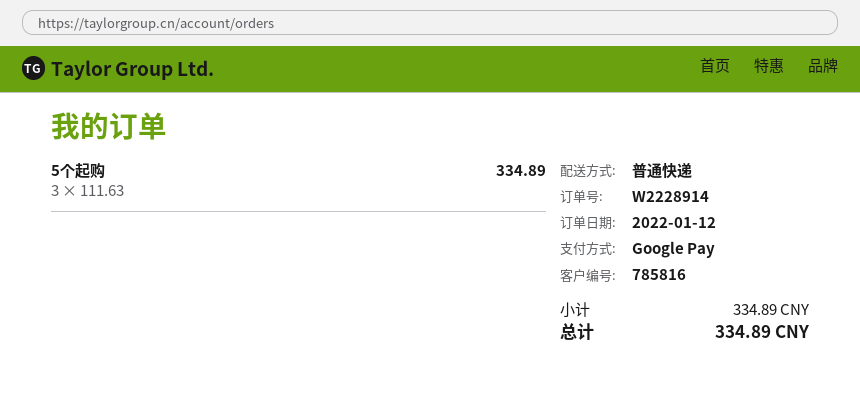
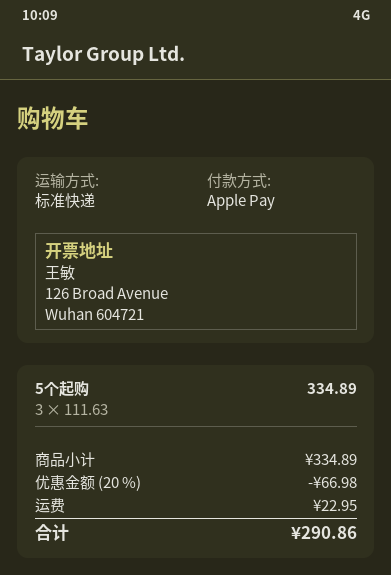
payment method: Google Pay -> Apple Pay
discount: none -> 20% = 66.98
shipping: none -> 22.95
total: 334.89 -> 290.86

